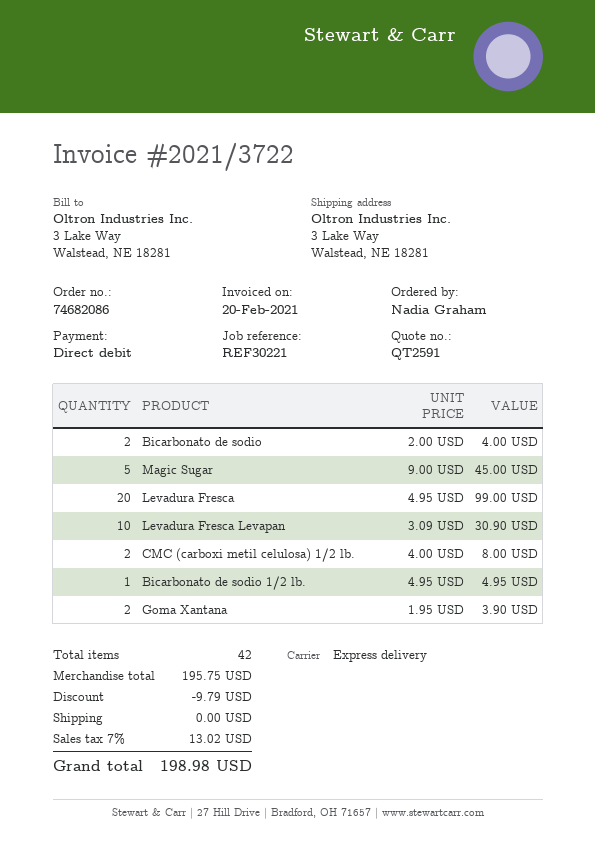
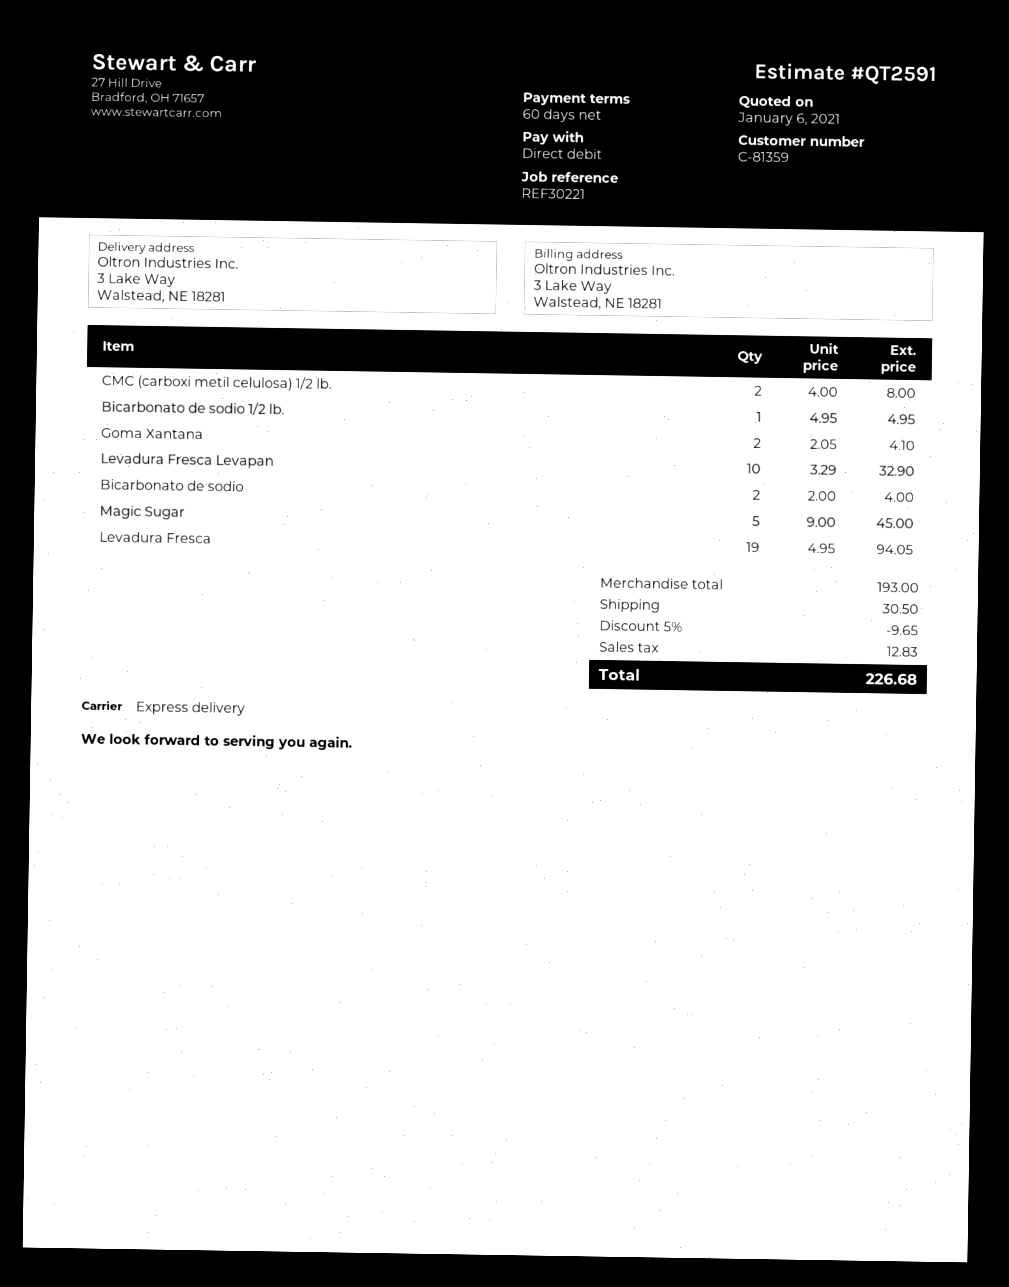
Levadura Fresca: 20 x 4.95 = 99.00 -> 19 x 4.95 = 94.05
Levadura Fresca Levapan: 10 x 3.09 = 30.90 -> 10 x 3.29 = 32.90
Goma Xantana: 2 x 1.95 = 3.90 -> 2 x 2.05 = 4.10
subtotal: 195.75 -> 193.00
discount: 9.79 -> 9.65
shipping: 0.00 -> 30.50
tax: 13.02 -> 12.83
total: 198.98 -> 226.68

